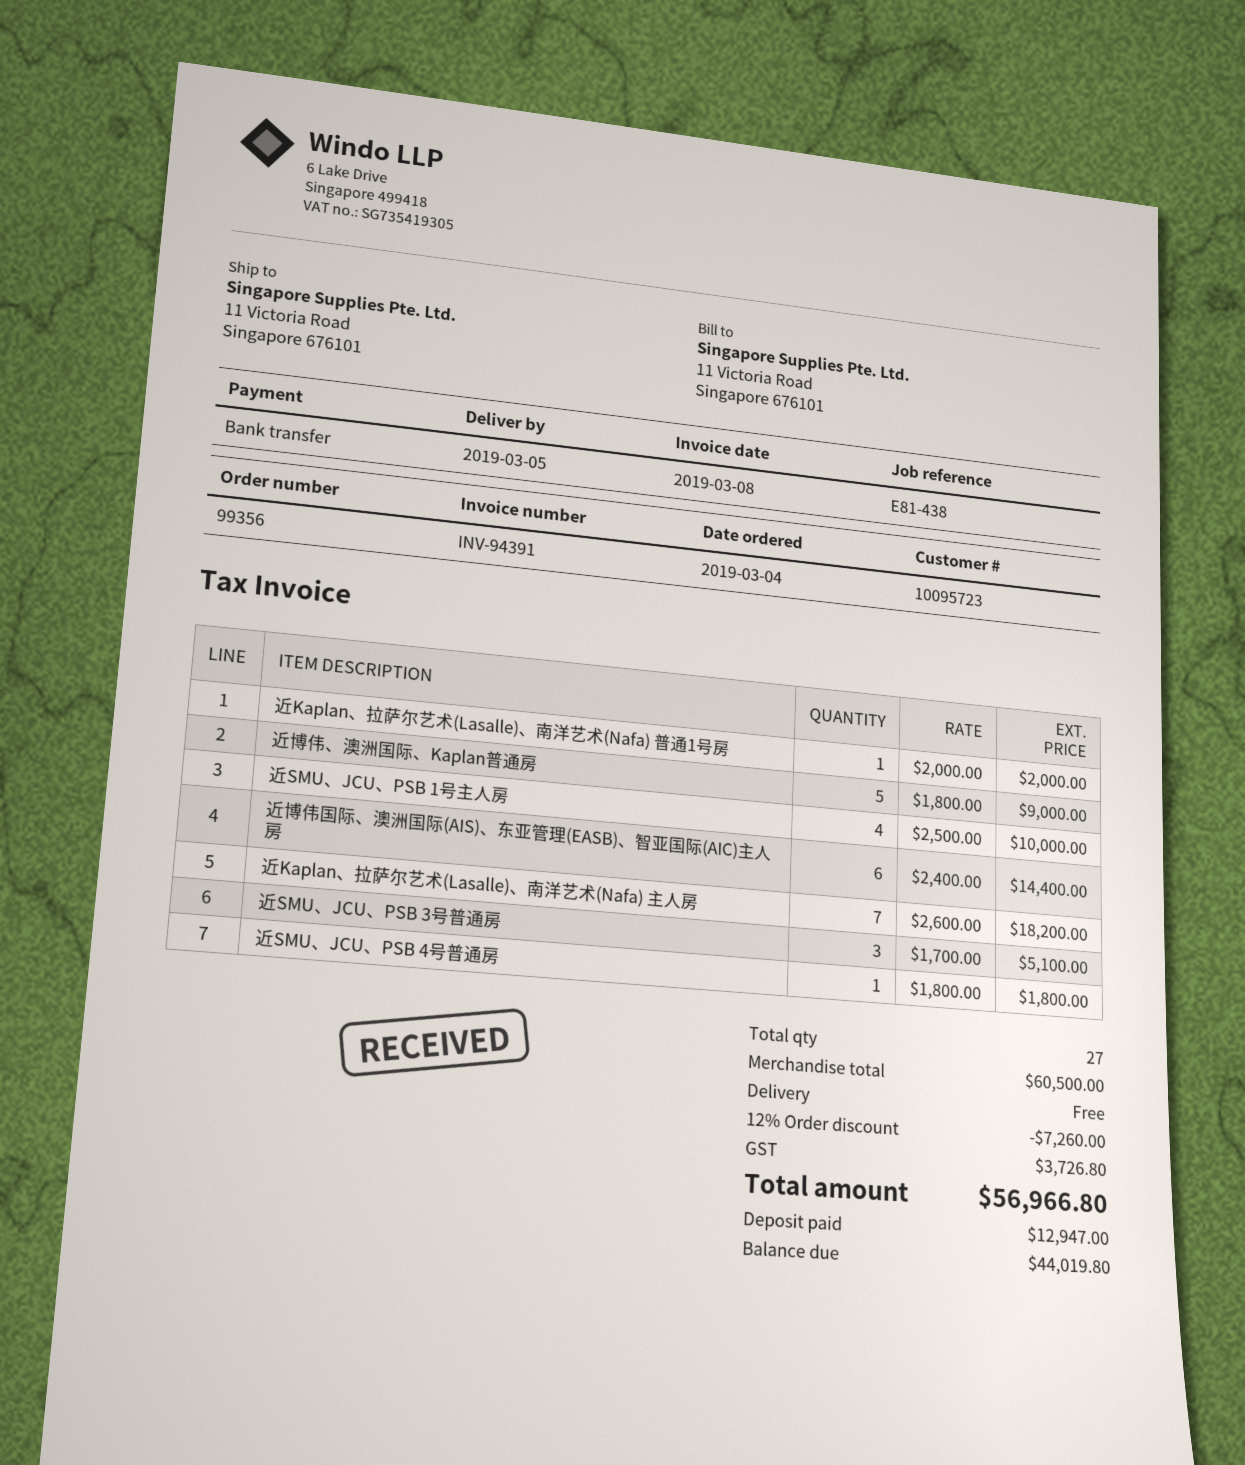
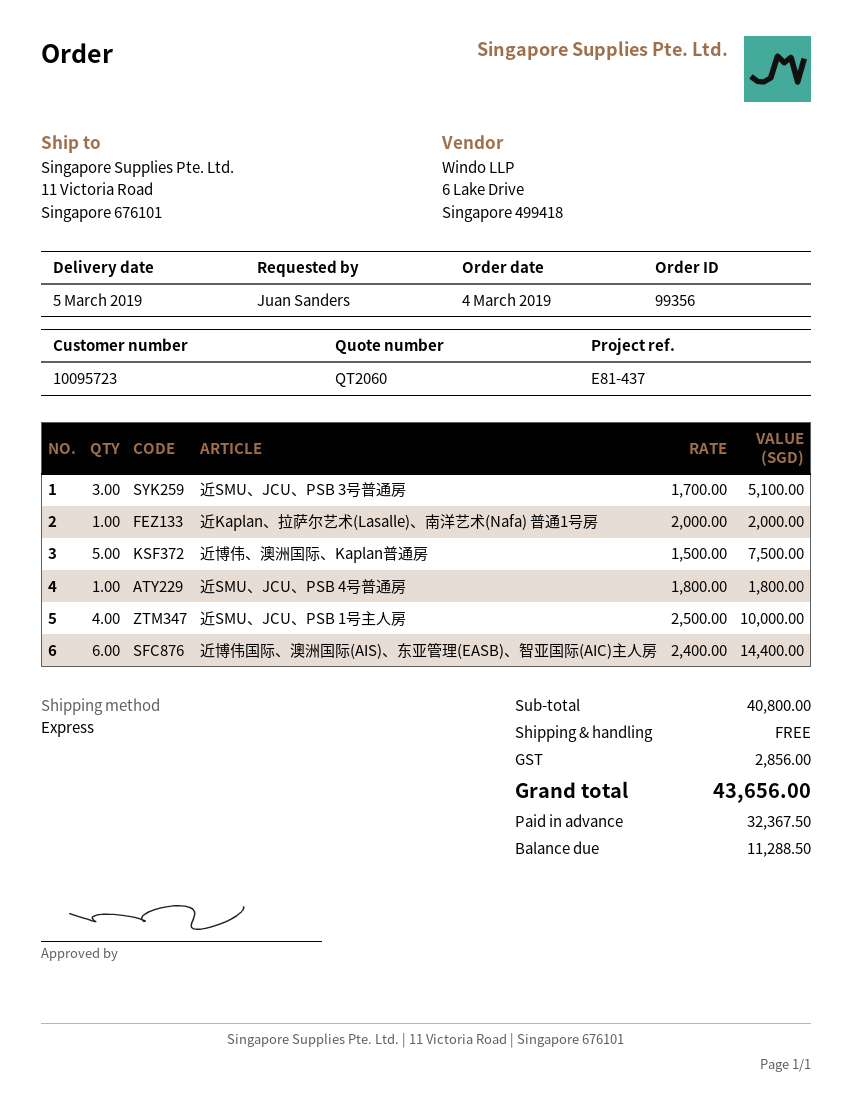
reference: E81-438 -> E81-437
近博伟、澳洲国际、Kaplan普通房: 5 x 1800.00 = 9000.00 -> 5 x 1500.00 = 7500.00
近Kaplan、拉萨尔艺术(Lasalle)、南洋艺术(Nafa) 主人房: 7 x 2600.00 = 18200.00 -> none
subtotal: 60500.00 -> 40800.00
discount: 12% = 7260.00 -> none
tax: 3726.80 -> 2856.00
total: 56966.80 -> 43656.00
deposit: 12947.00 -> 32367.50
balance: 44019.80 -> 11288.50

